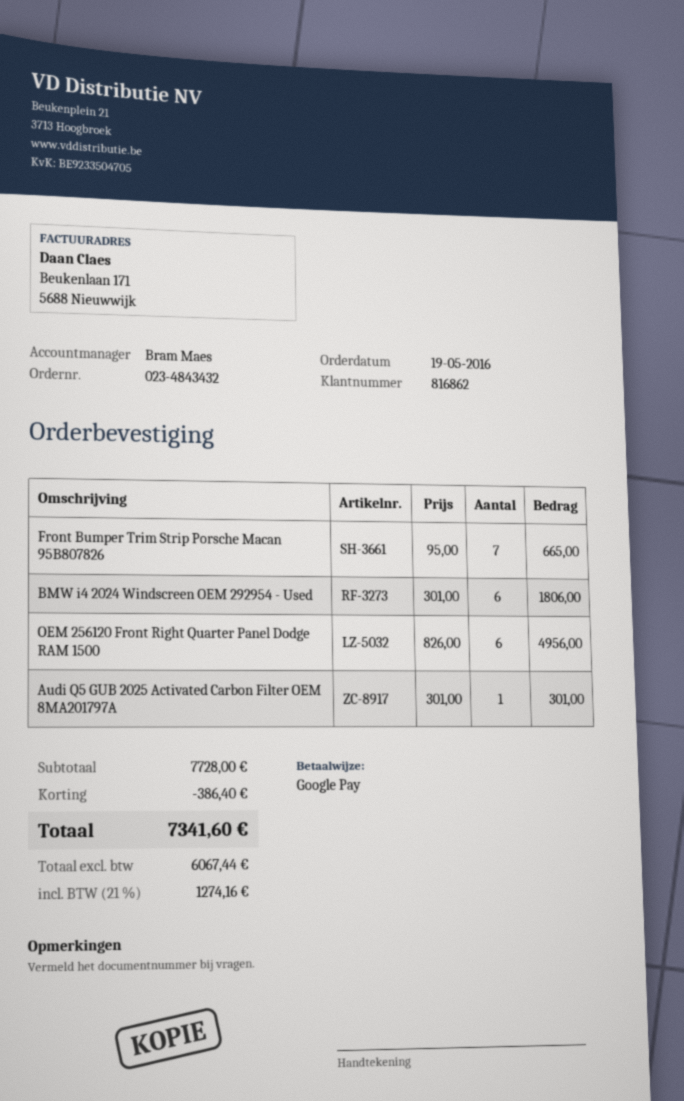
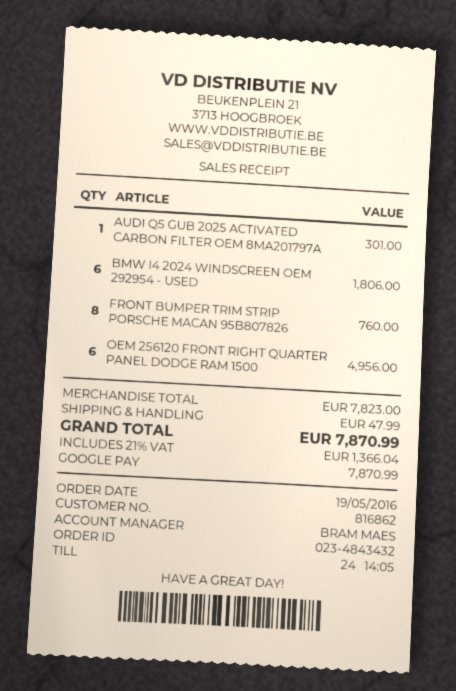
Front Bumper Trim Strip Porsche Macan 95B807826: 7 for 665.00 -> 8 for 760.00
subtotal: 7728.00 -> 7823.00
discount: 386.40 -> none
shipping: none -> 47.99
tax: 21% = 1274.16 -> 21% = 1366.04
total: 7341.60 -> 7870.99

